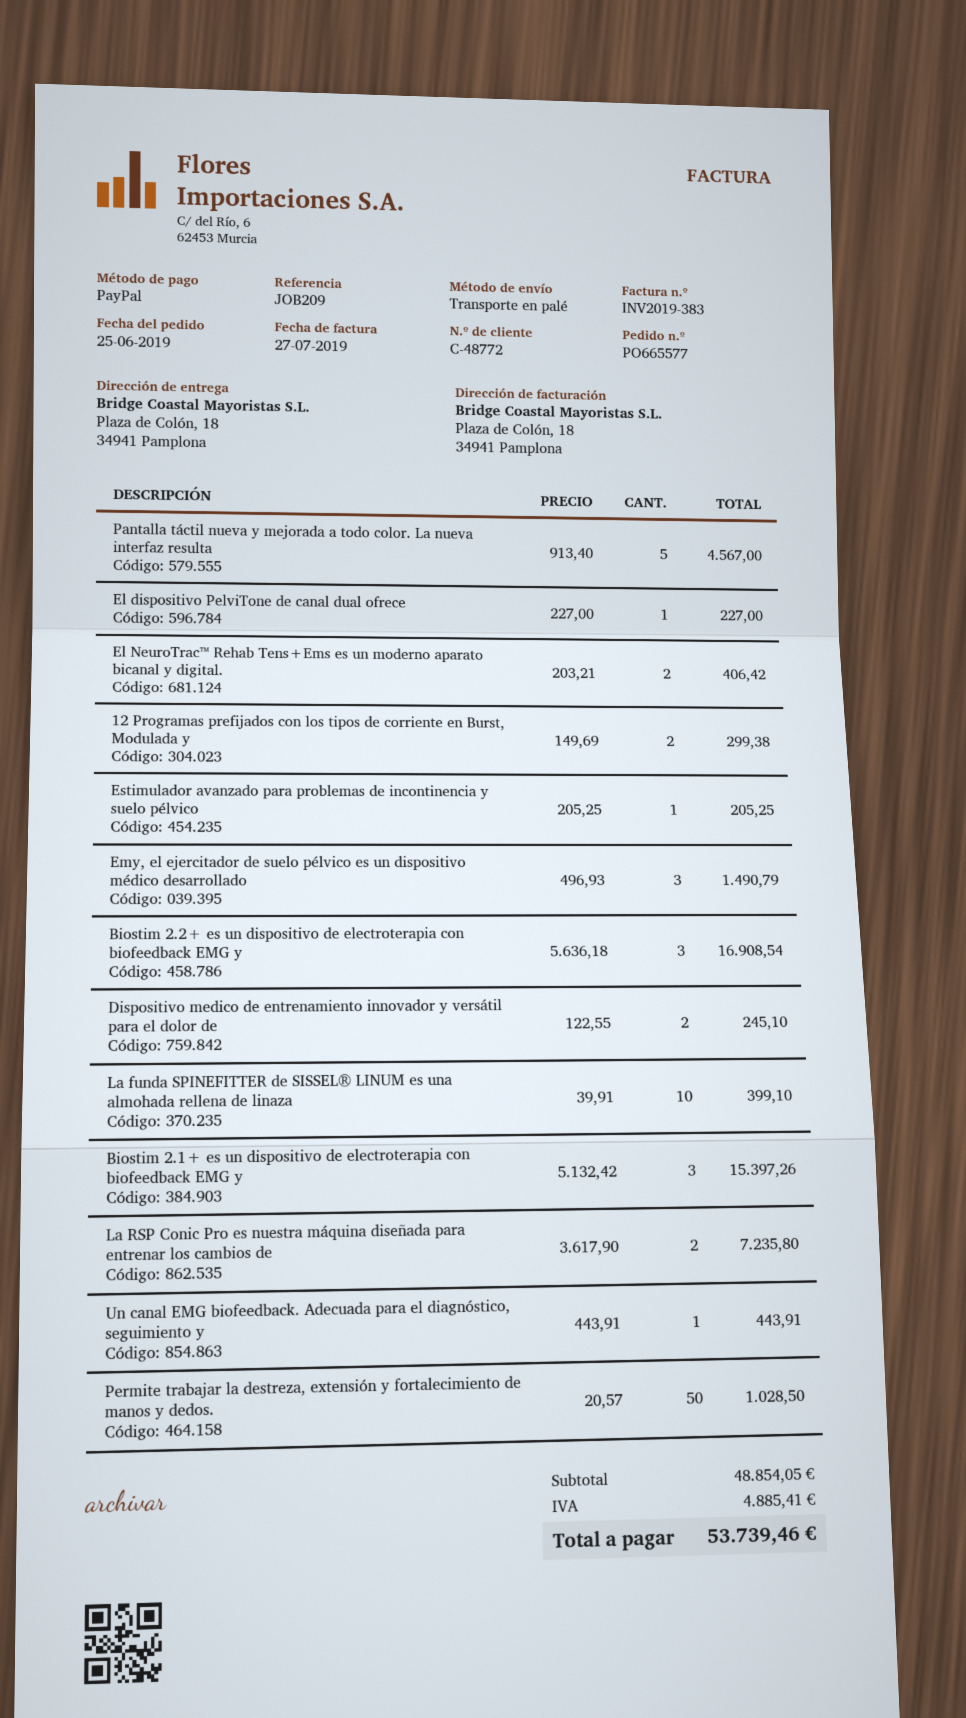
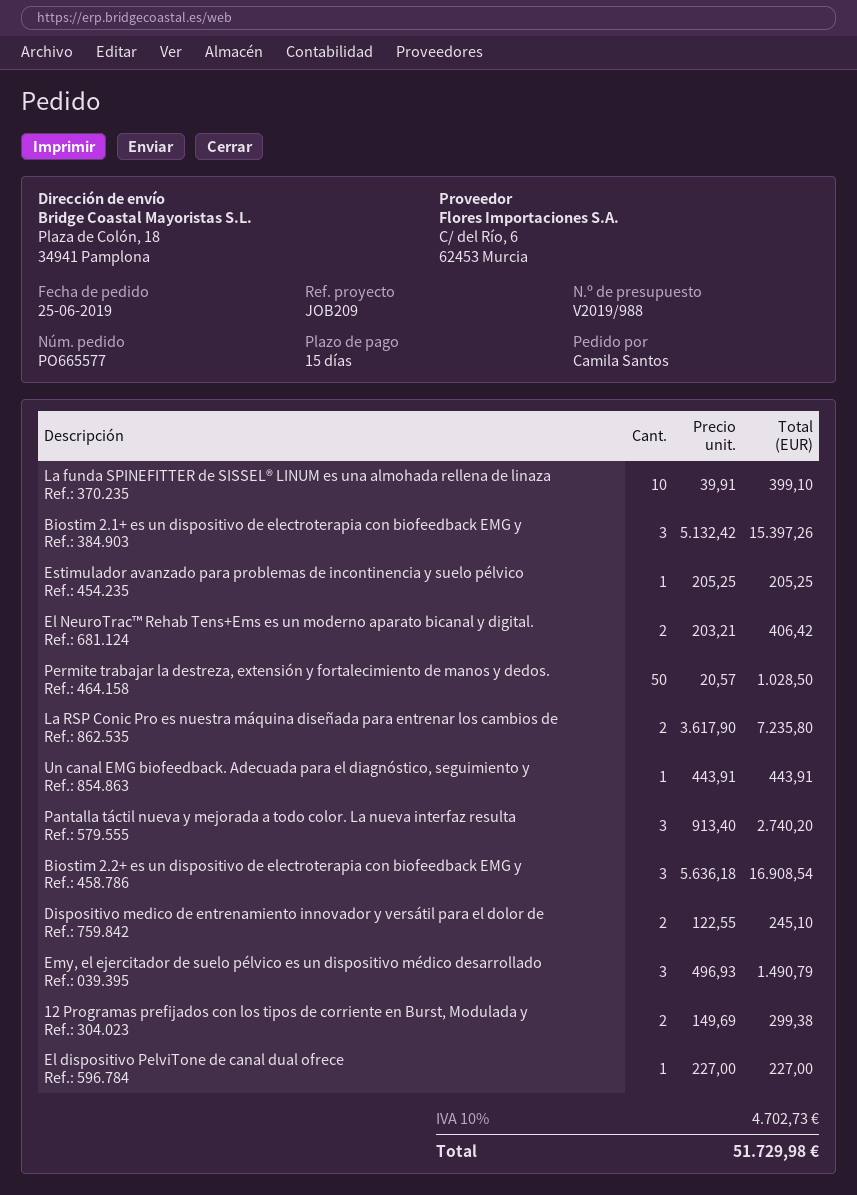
Pantalla táctil nueva y mejorada a todo color. La nueva interfaz resulta: 5 x 913.40 = 4567.00 -> 3 x 913.40 = 2740.20
tax: 4885.41 -> 4702.73
total: 53739.46 -> 51729.98

